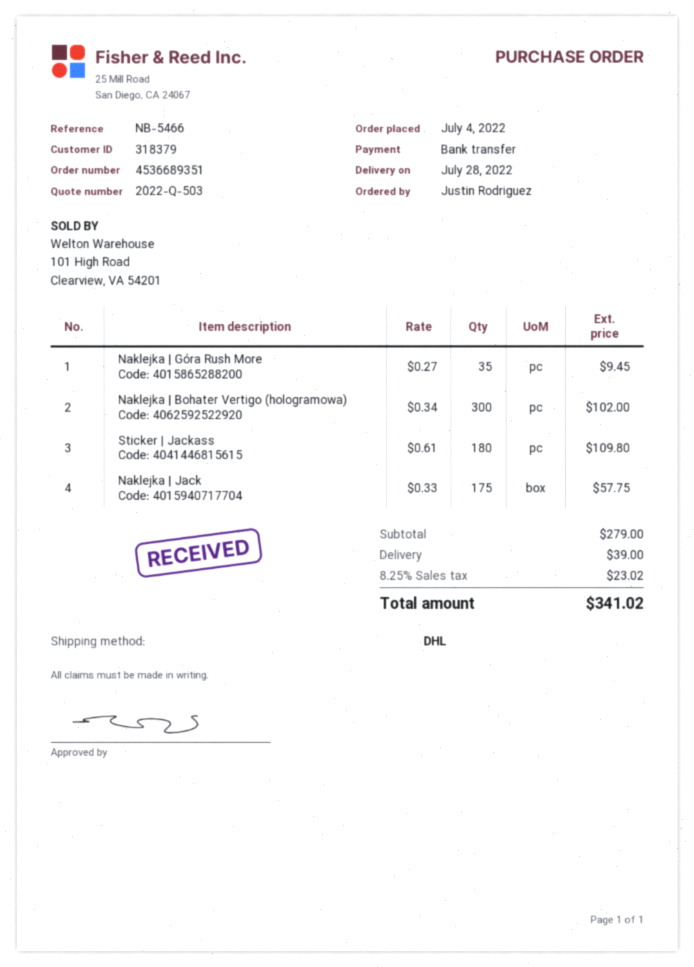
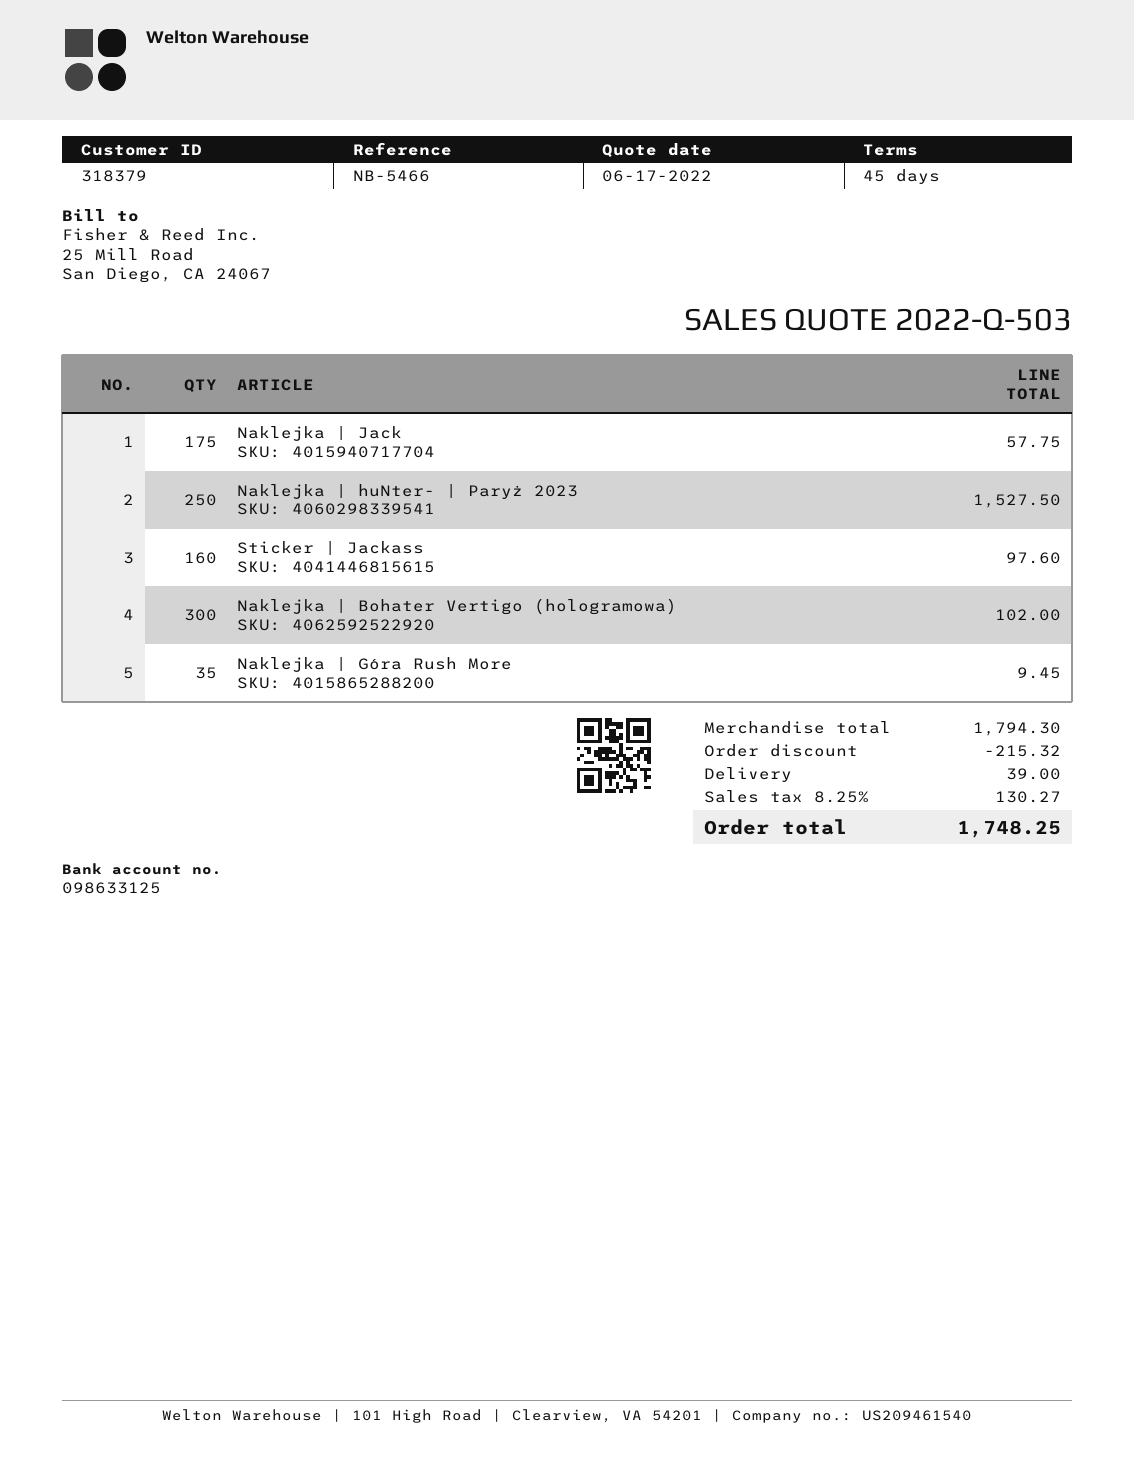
Sticker | Jackass: 180 for 109.80 -> 160 for 97.60
Naklejka | huNter- | Paryż 2023: none -> 250 for 1527.50
subtotal: 279.00 -> 1794.30
discount: none -> 215.32
tax: 8.25% = 23.02 -> 8.25% = 130.27
total: 341.02 -> 1748.25

